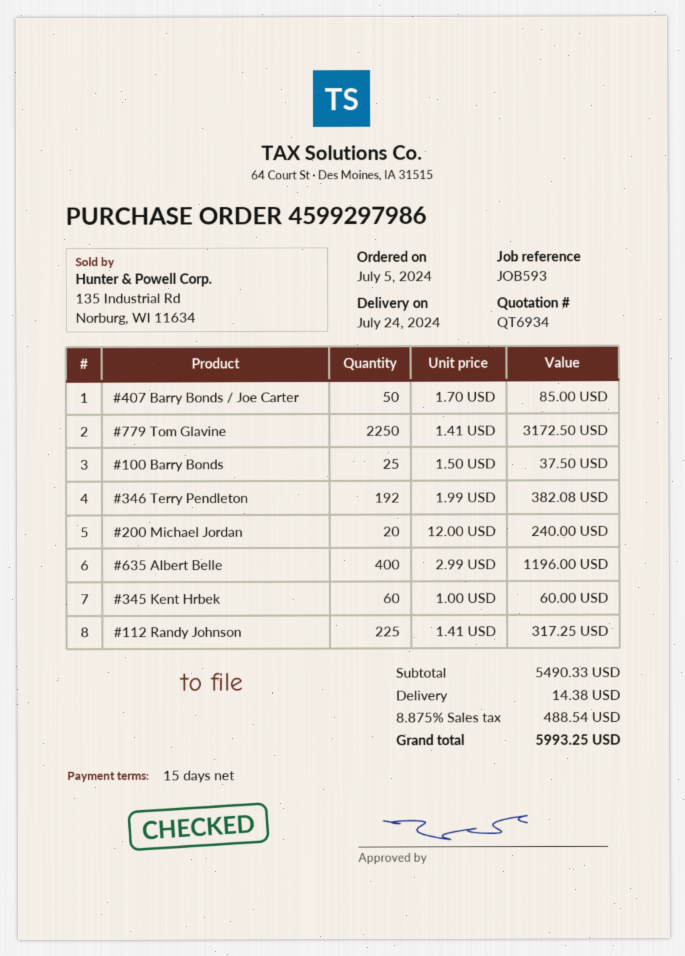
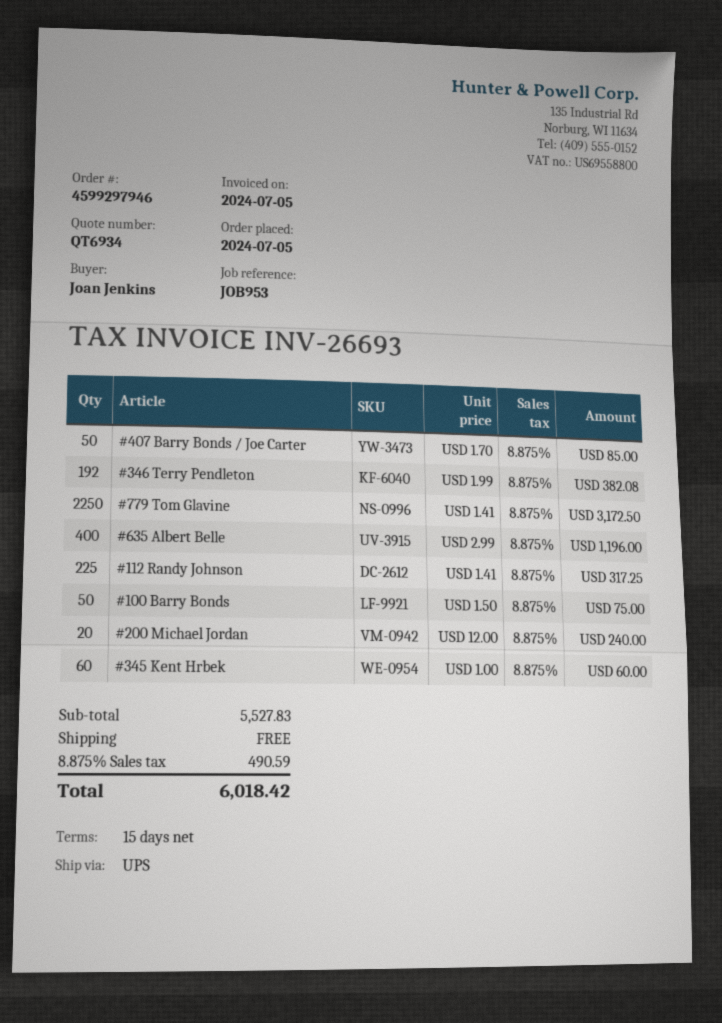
order number: 4599297986 -> 4599297946
reference: JOB593 -> JOB953
#100 Barry Bonds: 25 x 1.50 = 37.50 -> 50 x 1.50 = 75.00
subtotal: 5490.33 -> 5527.83
shipping: 14.38 -> 0.00
tax: 8.875% = 488.54 -> 8.875% = 490.59
total: 5993.25 -> 6018.42

